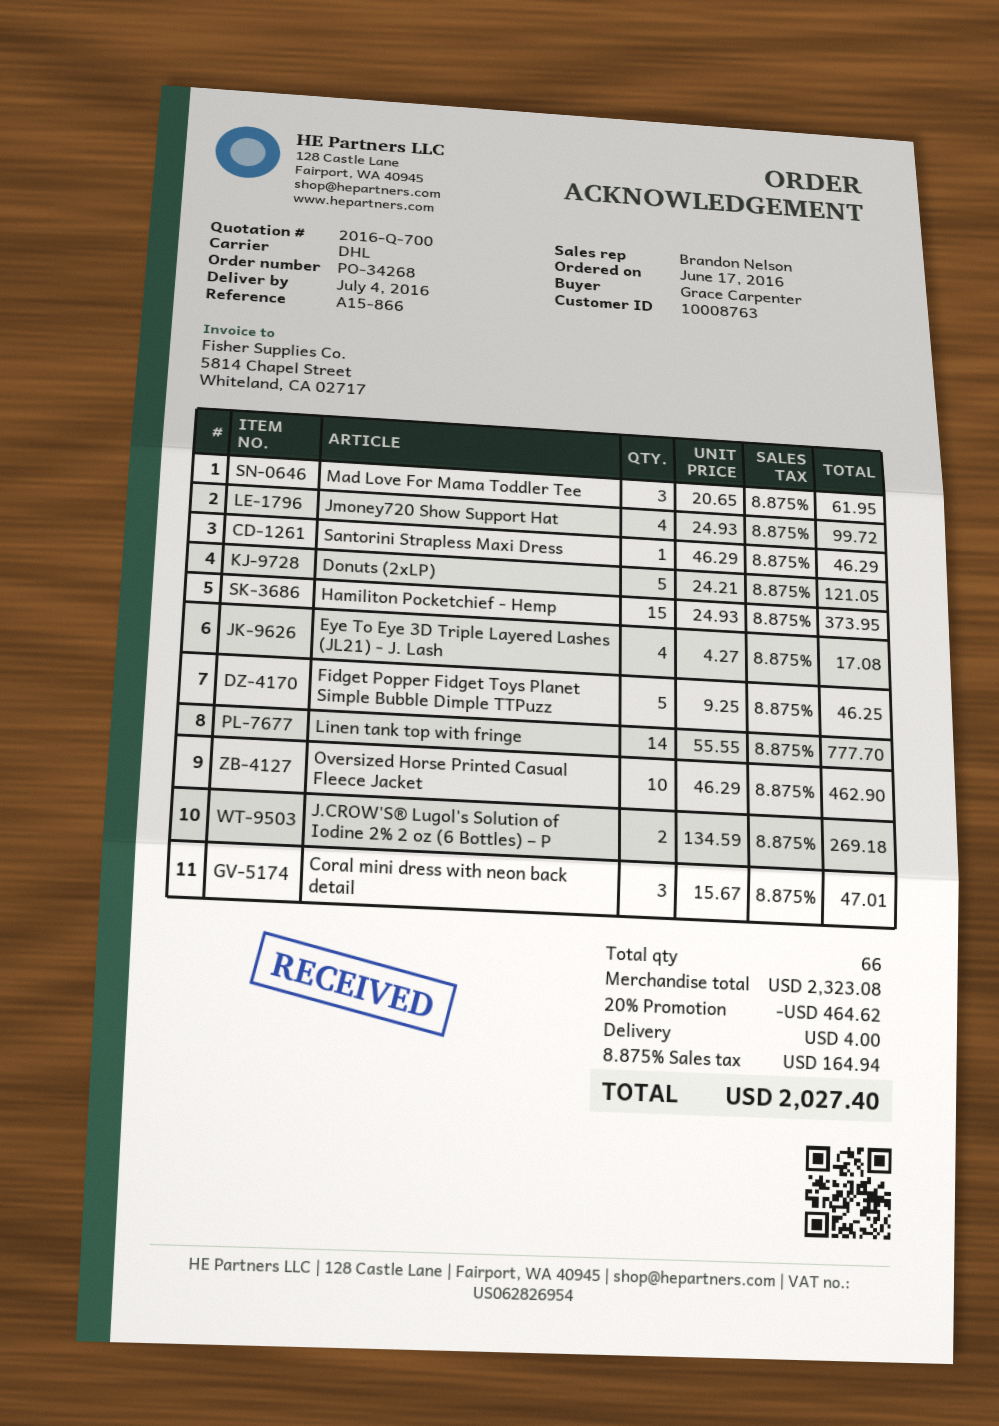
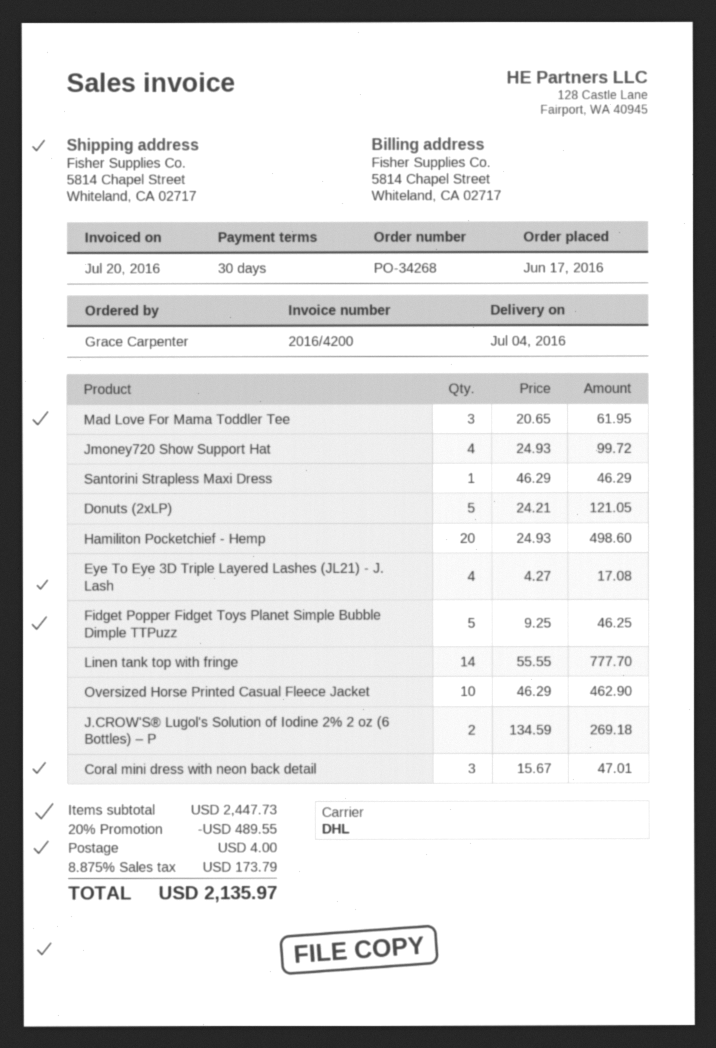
Hamiliton Pocketchief - Hemp: 15 x 24.93 = 373.95 -> 20 x 24.93 = 498.60
subtotal: 2323.08 -> 2447.73
discount: 20% = 464.62 -> 20% = 489.55
tax: 8.875% = 164.94 -> 8.875% = 173.79
total: 2027.40 -> 2135.97

